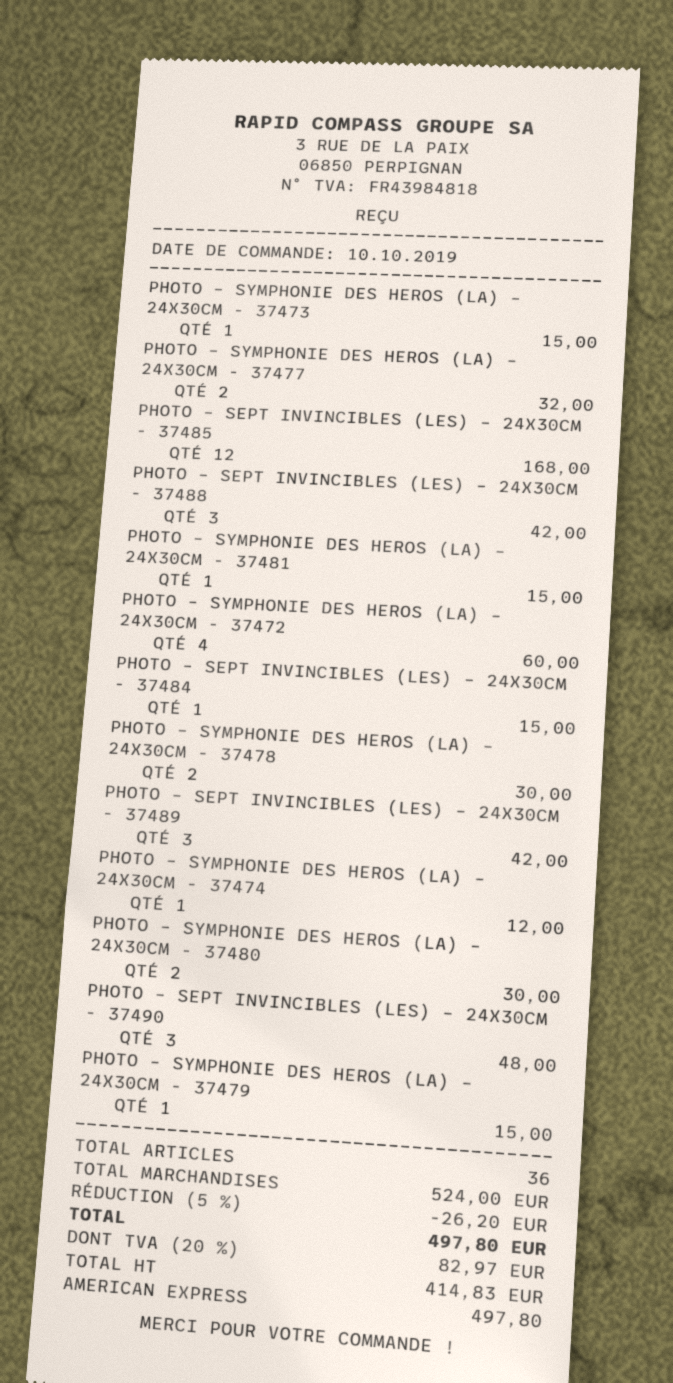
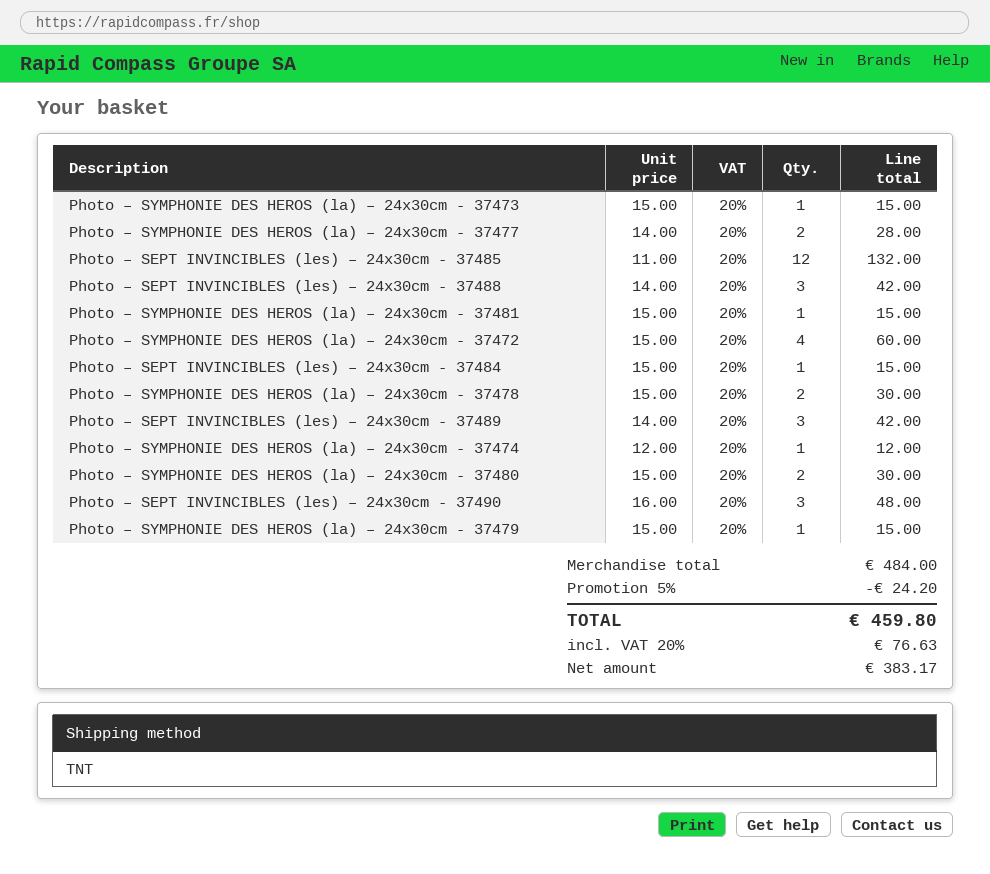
PHOTO – SYMPHONIE DES HEROS (LA) – 24X30CM - 37477: 2 for 32.00 -> 2 for 28.00
PHOTO – SEPT INVINCIBLES (LES) – 24X30CM - 37485: 12 for 168.00 -> 12 for 132.00
subtotal: 524.00 -> 484.00
discount: 5% = 26.20 -> 5% = 24.20
net: 414.83 -> 383.17
tax: 20% = 82.97 -> 20% = 76.63
total: 497.80 -> 459.80

